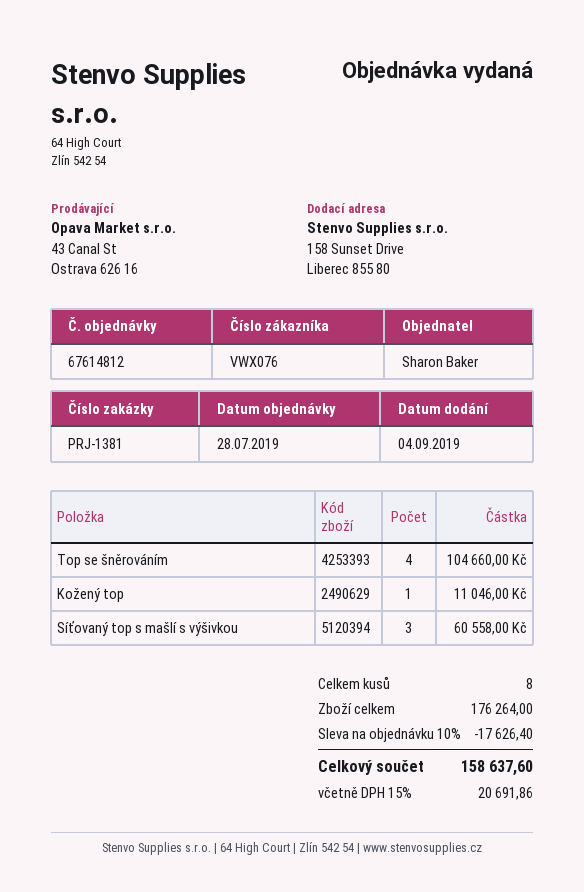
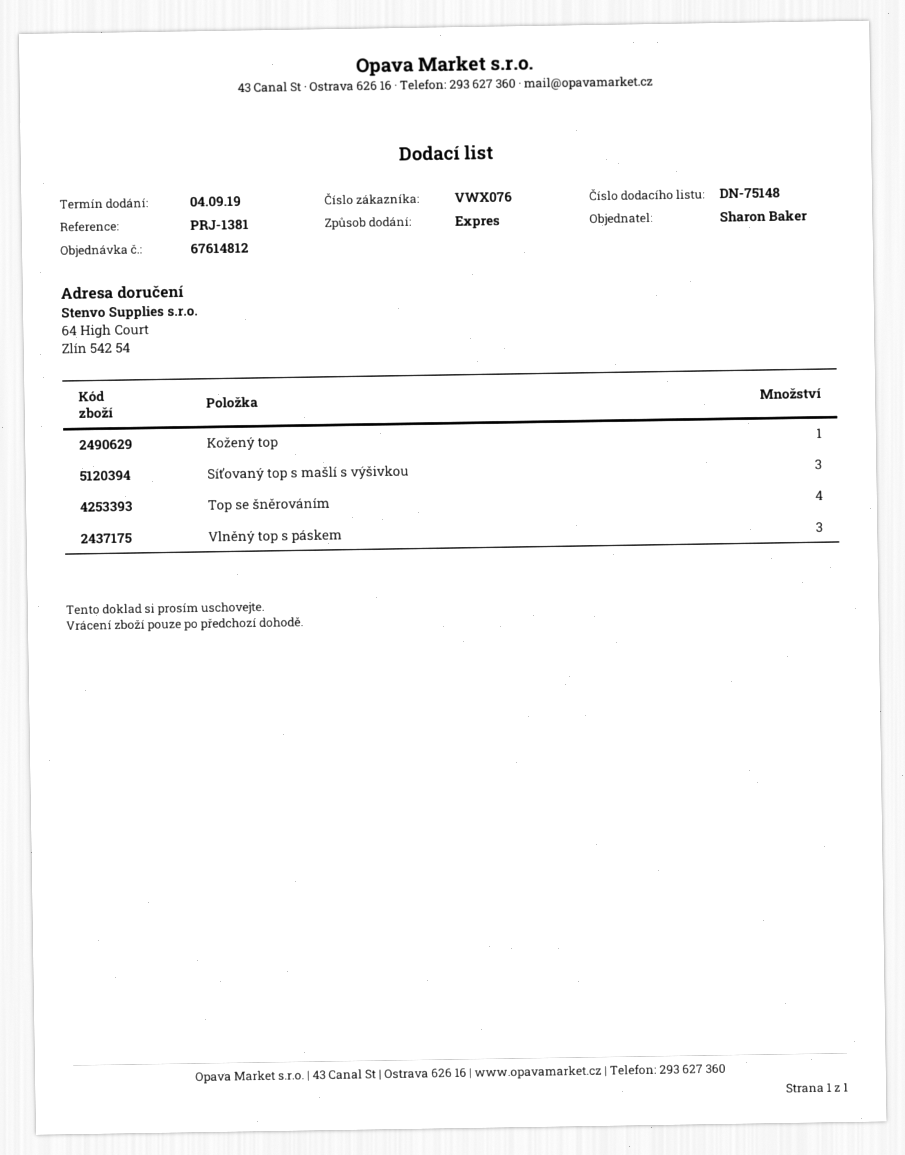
ship to: 158 Sunset Drive, Liberec 855 80 -> 64 High Court, Zlín 542 54
Vlněný top s páskem: none -> 3

